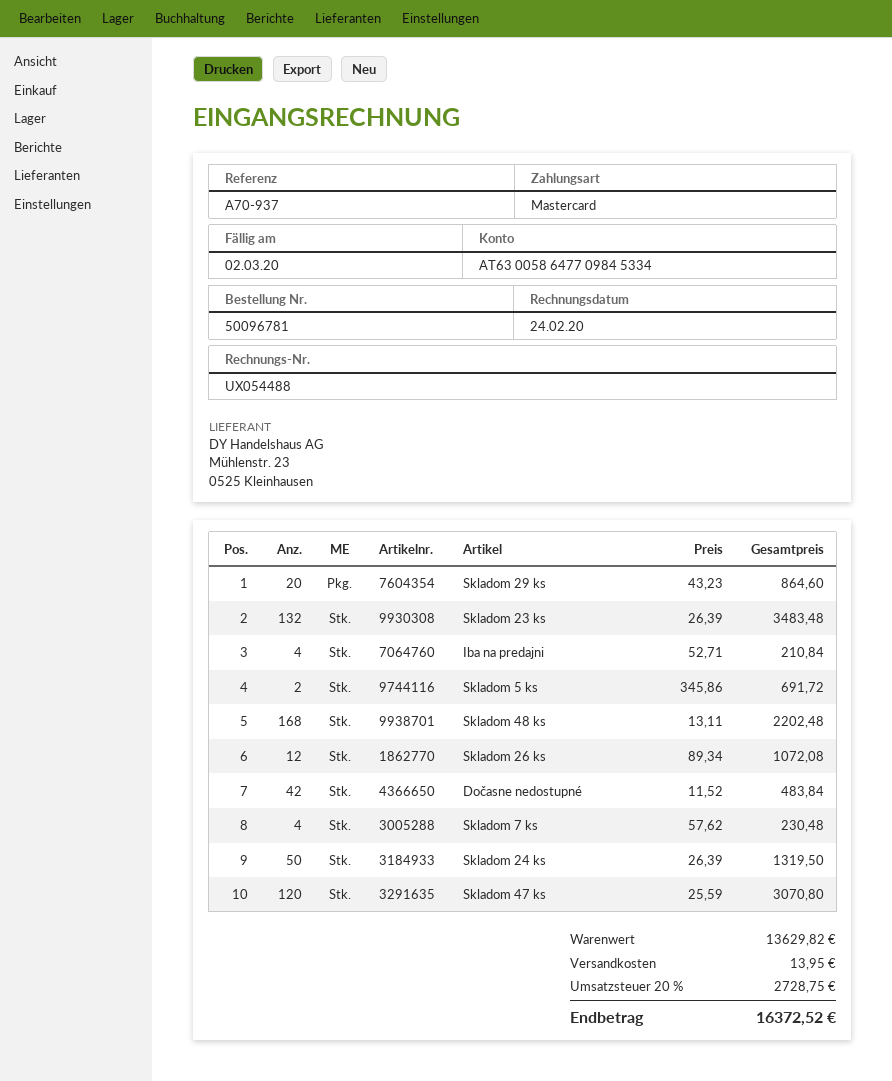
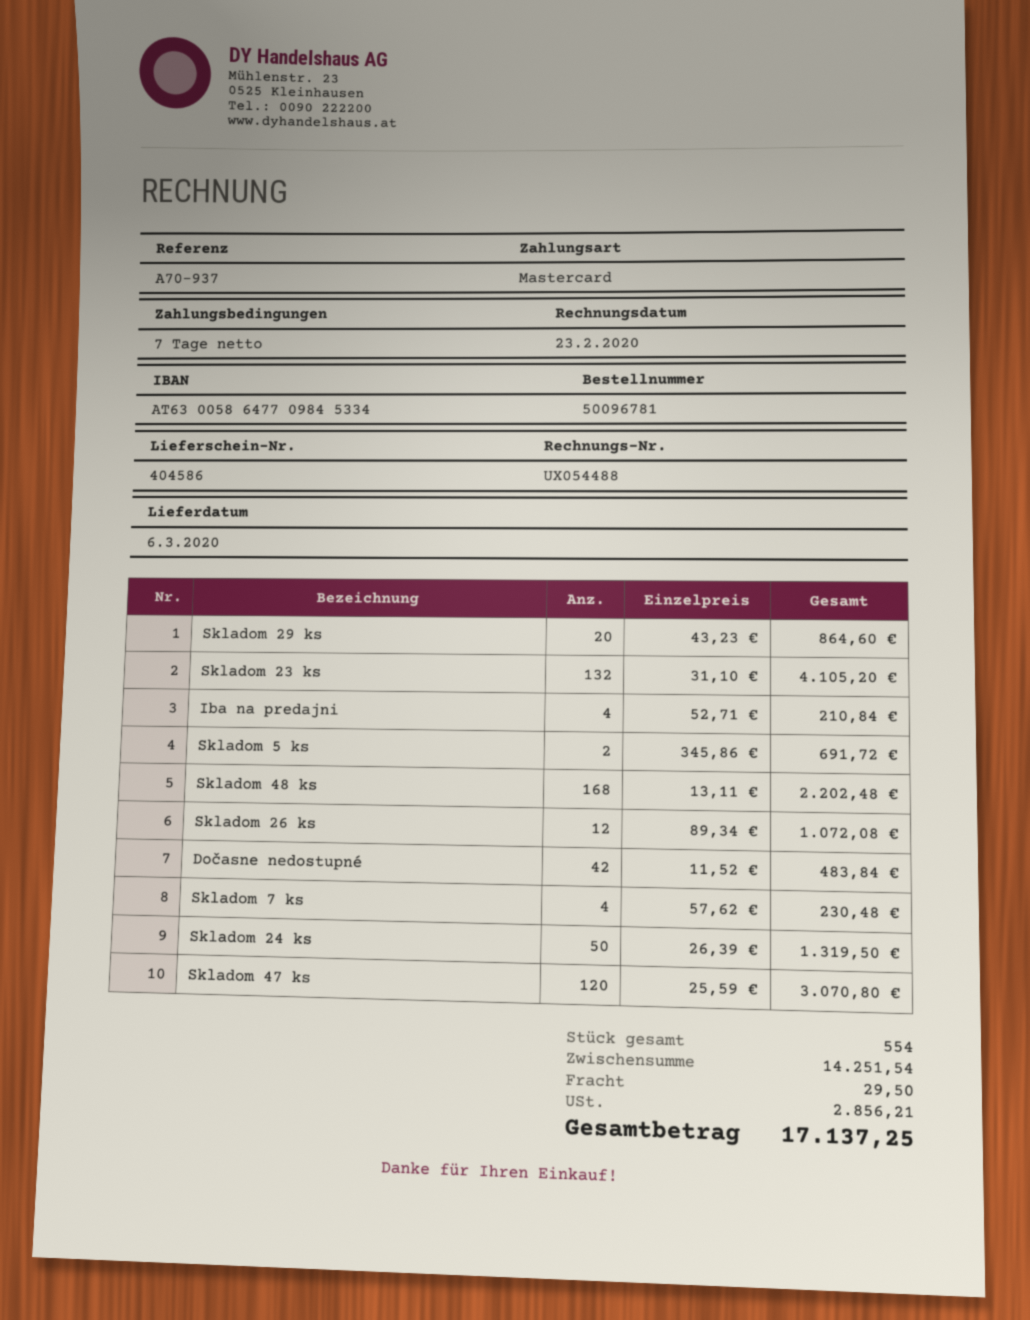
invoice date: 2020-02-24 -> 2020-02-23
Skladom 23 ks: 132 x 26.39 = 3483.48 -> 132 x 31.10 = 4105.20
subtotal: 13629.82 -> 14251.54
shipping: 13.95 -> 29.50
tax: 2728.75 -> 2856.21
total: 16372.52 -> 17137.25

